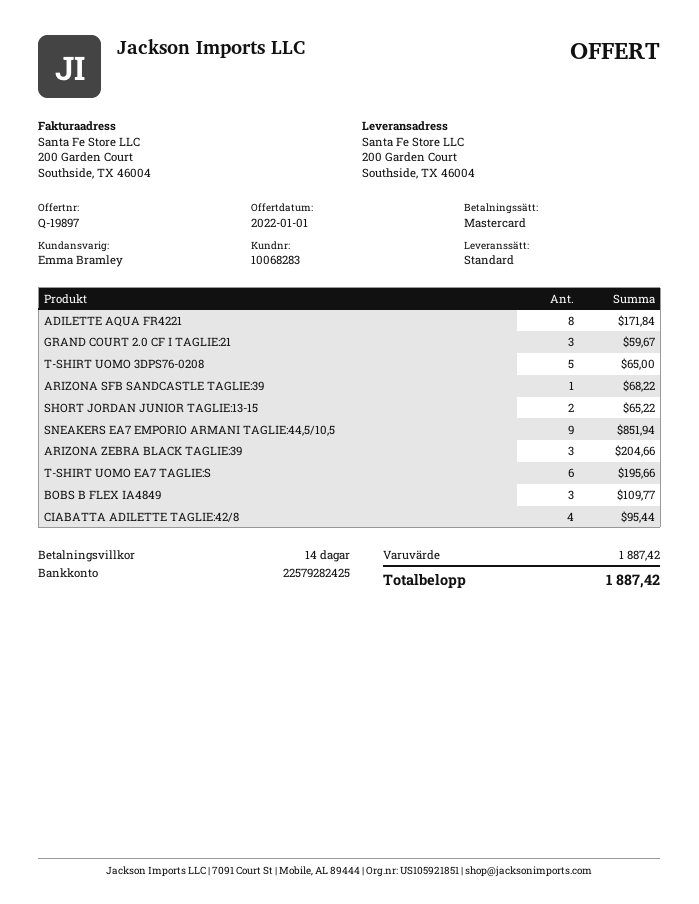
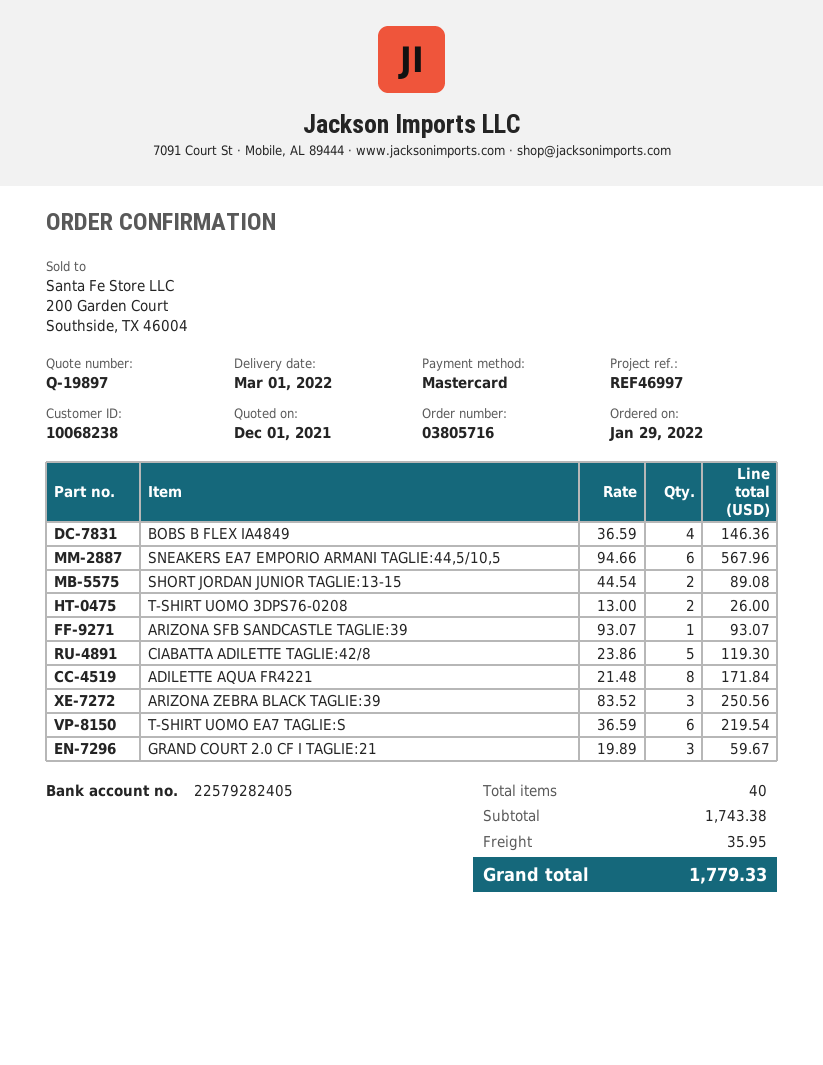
quote date: 2022-01-01 -> 2021-12-01
customer number: 10068283 -> 10068238
bank account: 22579282425 -> 22579282405
T-SHIRT UOMO 3DPS76-0208: 5 for 65.00 -> 2 for 26.00
ARIZONA SFB SANDCASTLE TAGLIE:39: 1 for 68.22 -> 1 for 93.07
SHORT JORDAN JUNIOR TAGLIE:13-15: 2 for 65.22 -> 2 for 89.08
SNEAKERS EA7 EMPORIO ARMANI TAGLIE:44,5/10,5: 9 for 851.94 -> 6 for 567.96
ARIZONA ZEBRA BLACK TAGLIE:39: 3 for 204.66 -> 3 for 250.56
T-SHIRT UOMO EA7 TAGLIE:S: 6 for 195.66 -> 6 for 219.54
BOBS B FLEX IA4849: 3 for 109.77 -> 4 for 146.36
CIABATTA ADILETTE TAGLIE:42/8: 4 for 95.44 -> 5 for 119.30
subtotal: 1887.42 -> 1743.38
shipping: none -> 35.95
total: 1887.42 -> 1779.33

